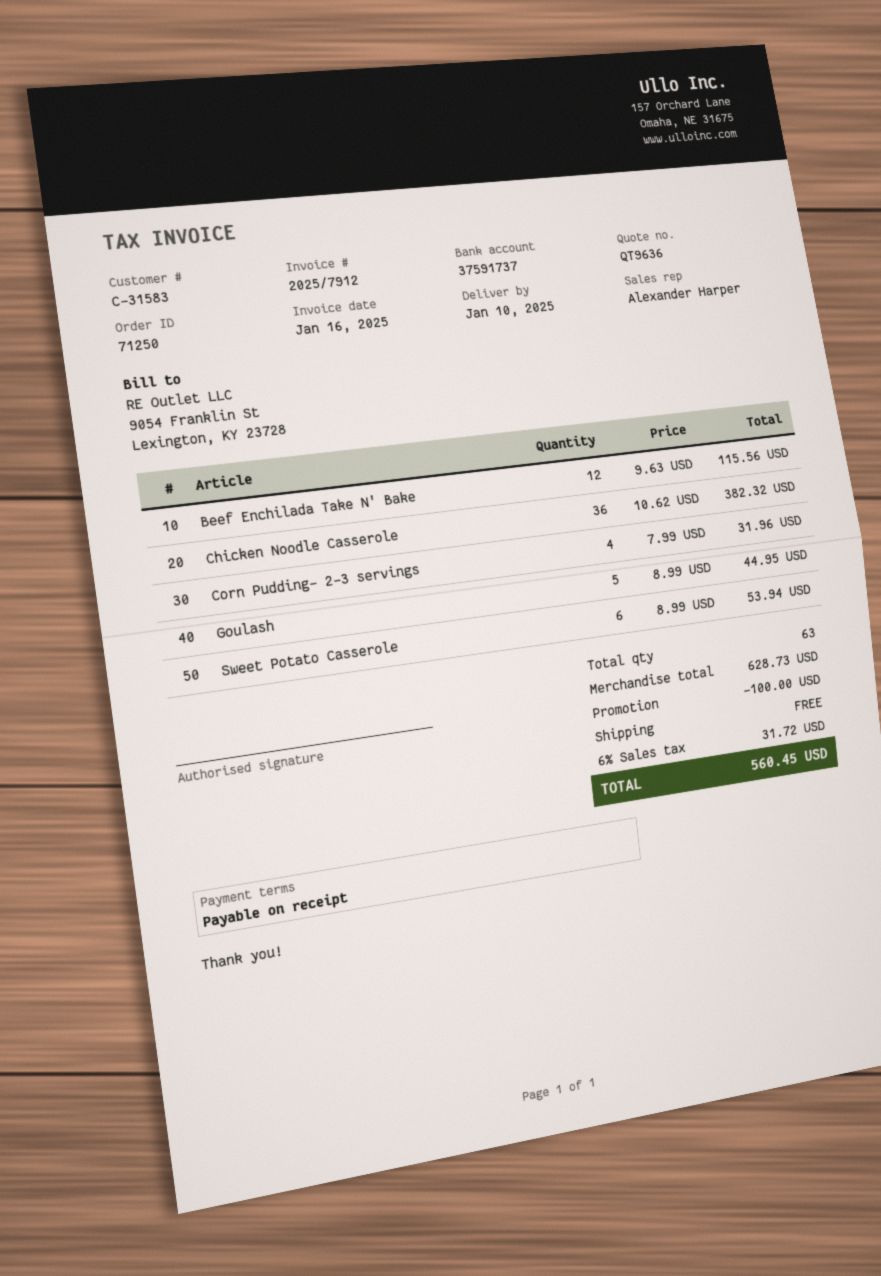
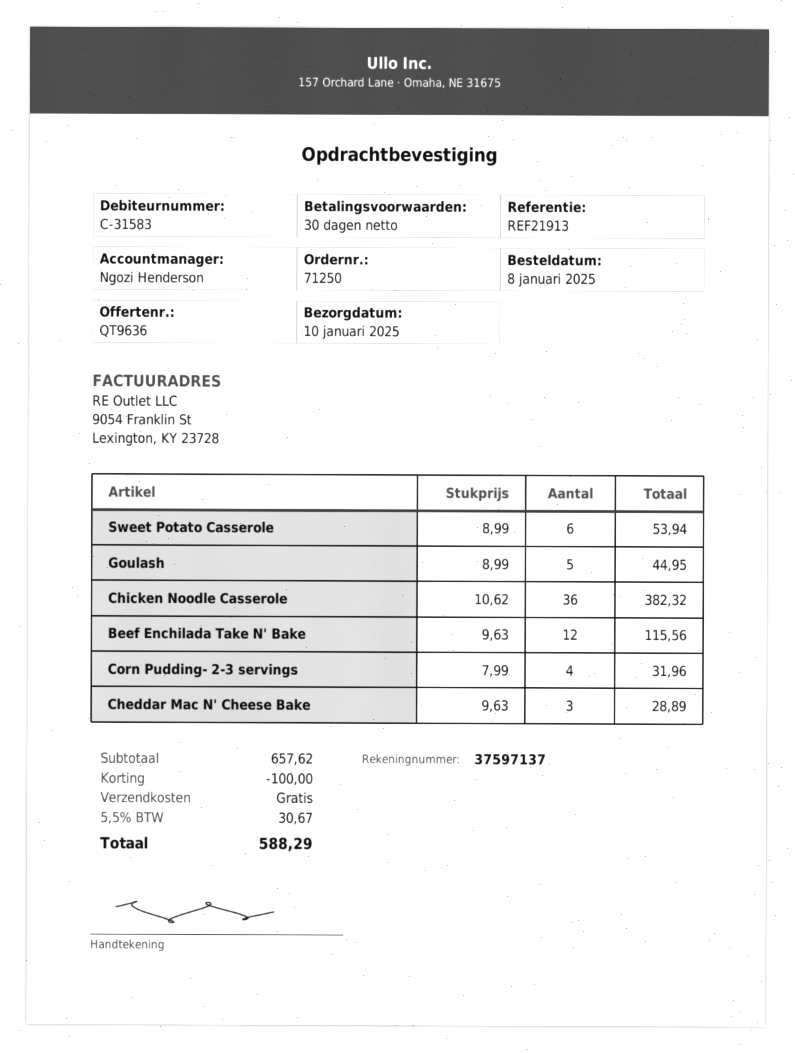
payment terms: on receipt -> 30 days
sales rep: Alexander Harper -> Ngozi Henderson
bank account: 37591737 -> 37597137
Cheddar Mac N' Cheese Bake: none -> 3 x 9.63 = 28.89
subtotal: 628.73 -> 657.62
tax: 6% = 31.72 -> 5.5% = 30.67
total: 560.45 -> 588.29

